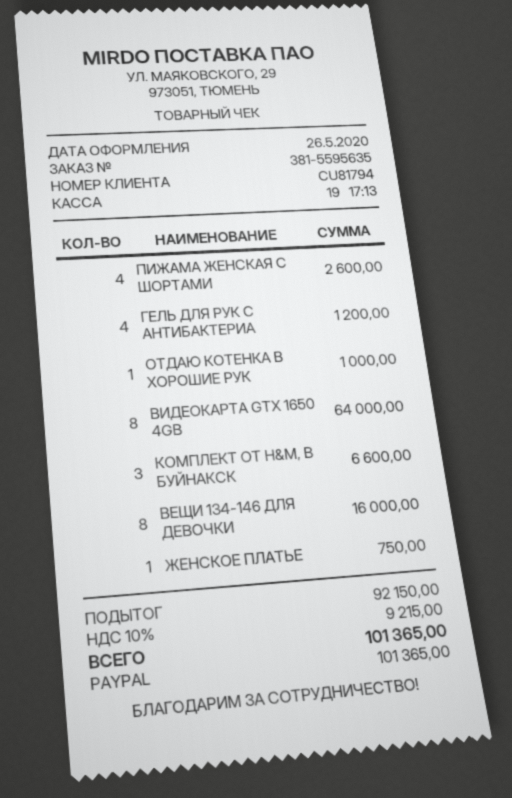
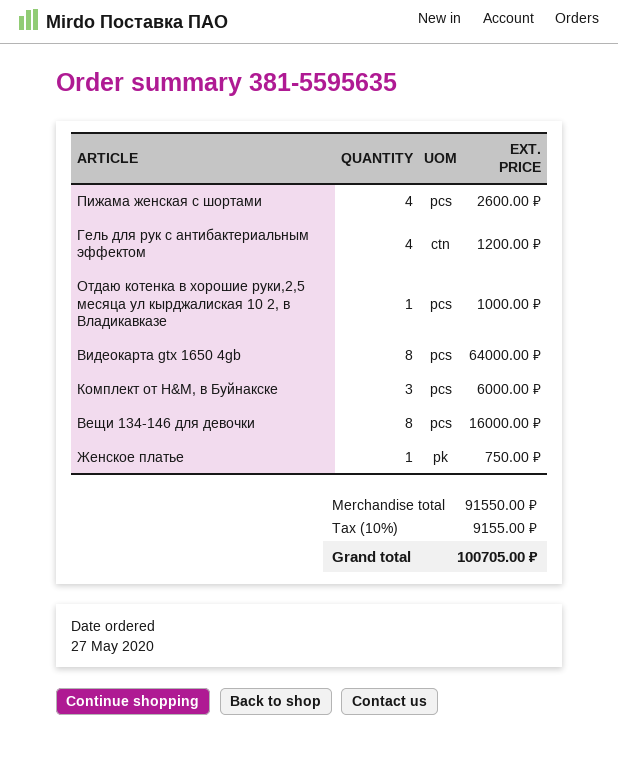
order date: 2020-05-26 -> 2020-05-27
КОМПЛЕКТ ОТ H&M, В БУЙНАКСК: 3 for 6600.00 -> 3 for 6000.00
subtotal: 92150.00 -> 91550.00
tax: 10% = 9215.00 -> 10% = 9155.00
total: 101365.00 -> 100705.00

